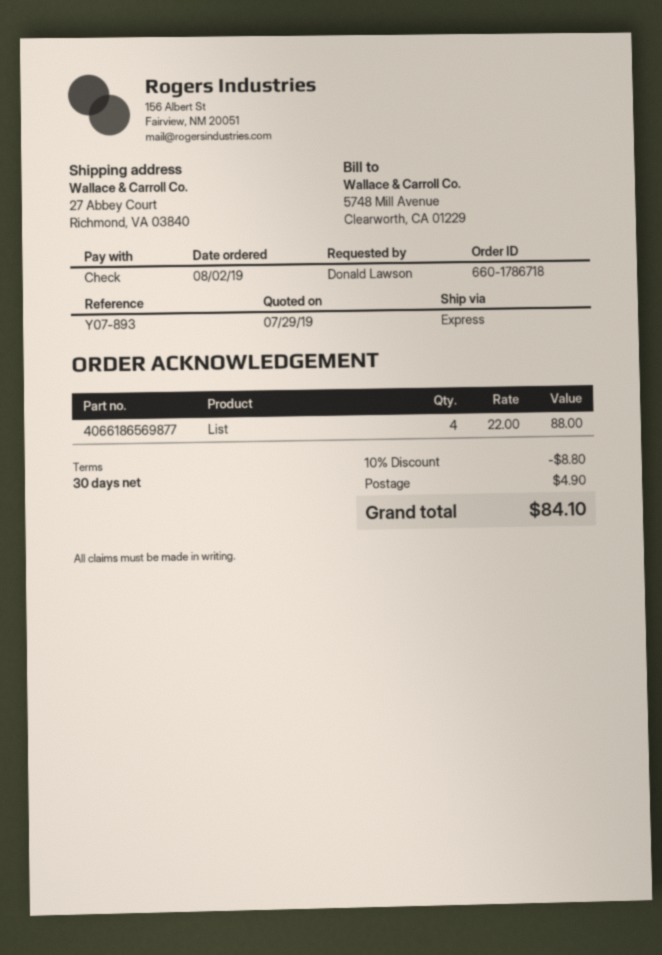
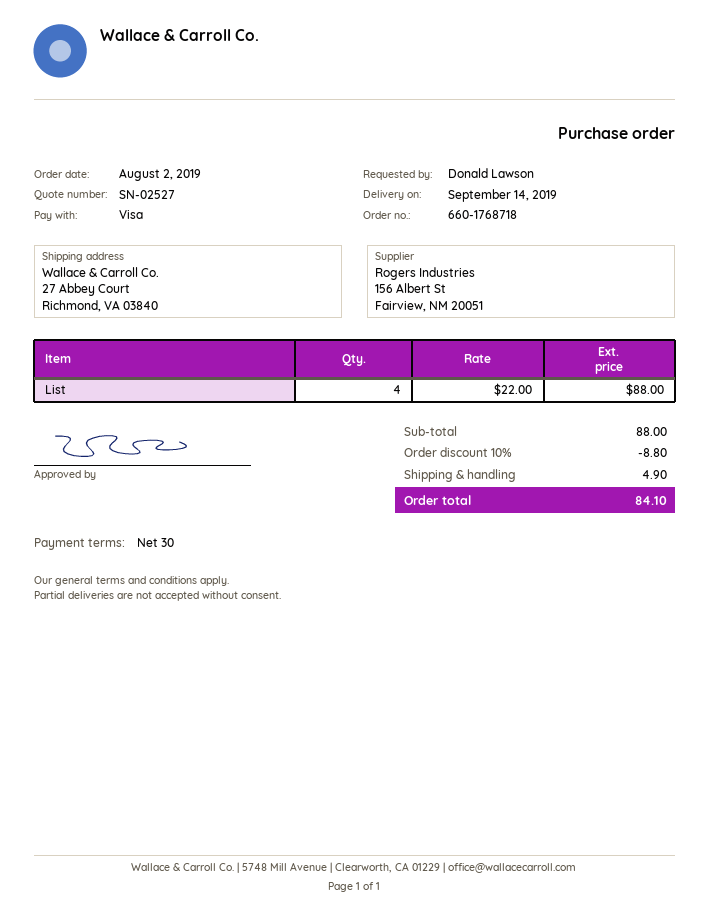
order number: 660-1786718 -> 660-1768718
payment method: cheque -> Visa

